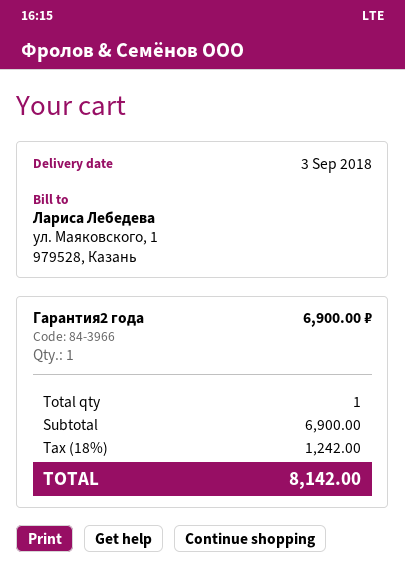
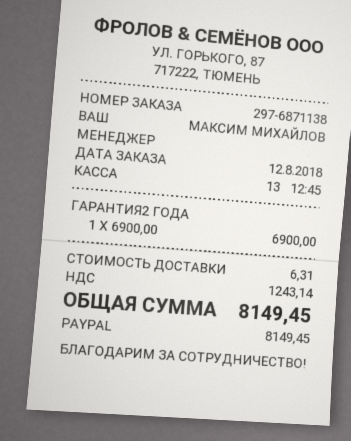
shipping: none -> 6.31
tax: 1242.00 -> 1243.14
total: 8142.00 -> 8149.45

